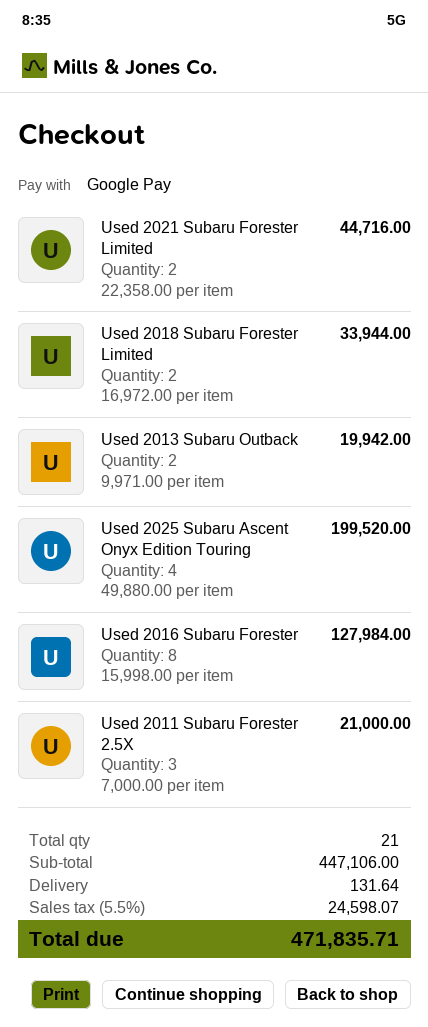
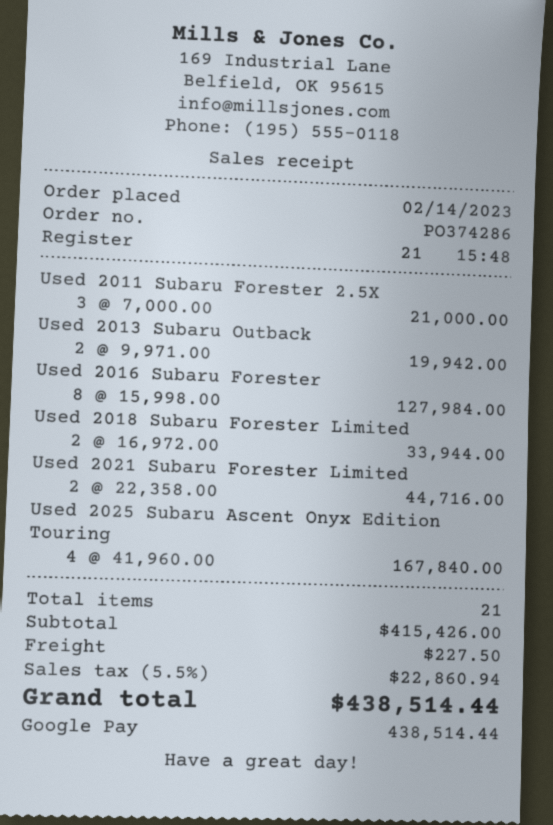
Used 2025 Subaru Ascent Onyx Edition Touring: 4 x 49880.00 = 199520.00 -> 4 x 41960.00 = 167840.00
subtotal: 447106.00 -> 415426.00
shipping: 131.64 -> 227.50
tax: 5.5% = 24598.07 -> 5.5% = 22860.94
total: 471835.71 -> 438514.44

